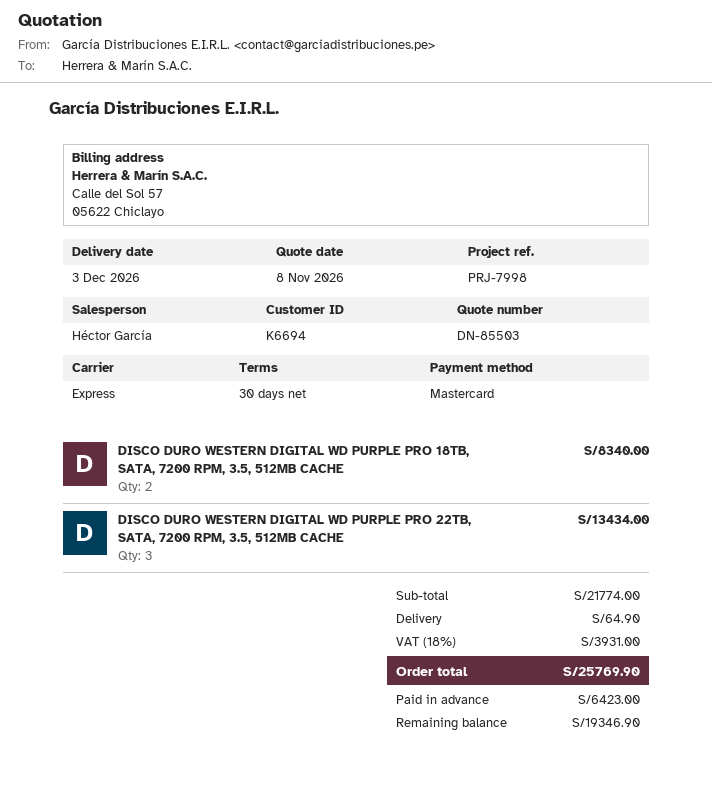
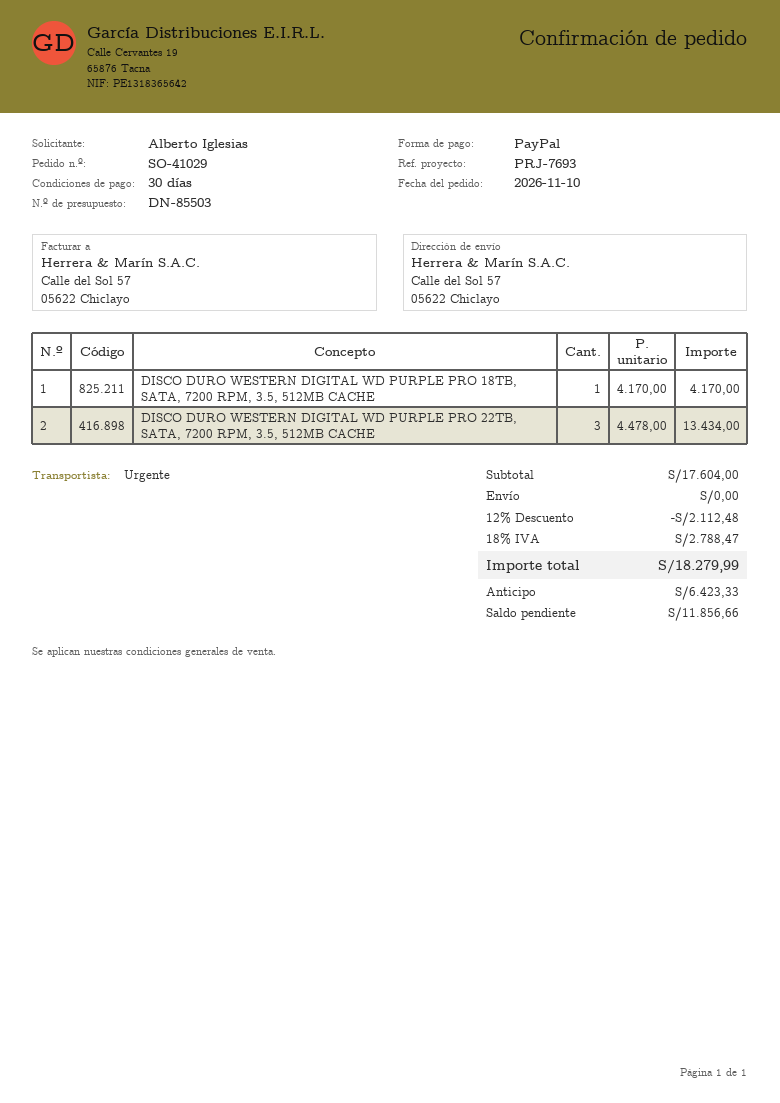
reference: PRJ-7998 -> PRJ-7693
payment method: Mastercard -> PayPal
DISCO DURO WESTERN DIGITAL WD PURPLE PRO 18TB, SATA, 7200 RPM, 3.5, 512MB CACHE: 2 for 8340.00 -> 1 for 4170.00
subtotal: 21774.00 -> 17604.00
discount: none -> 12% = 2112.48
shipping: 64.90 -> 0.00
tax: 18% = 3931.00 -> 18% = 2788.47
total: 25769.90 -> 18279.99
deposit: 6423.00 -> 6423.33
balance: 19346.90 -> 11856.66

